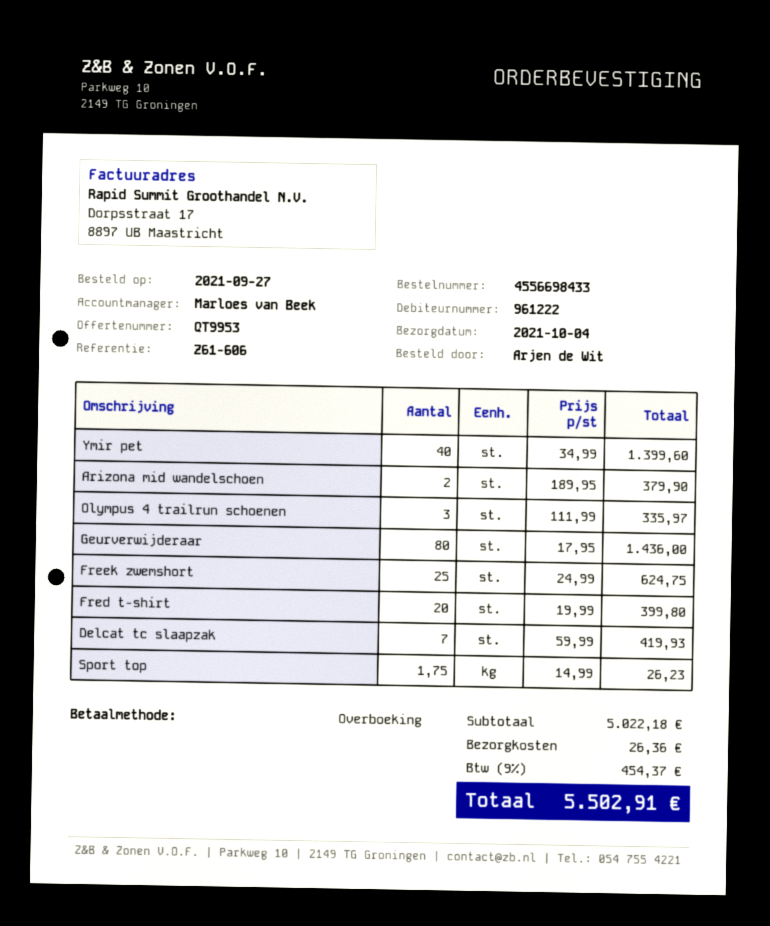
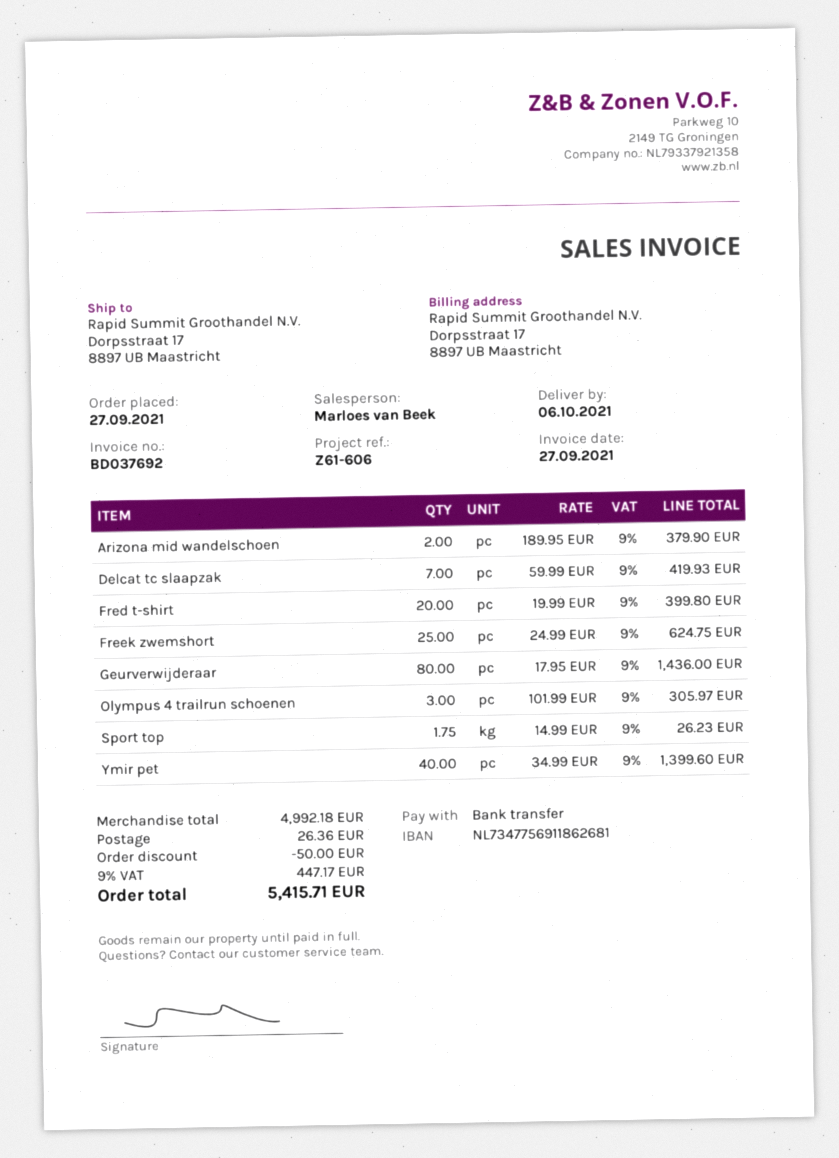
delivery date: 2021-10-04 -> 2021-10-06
Olympus 4 trailrun schoenen: 3 x 111.99 = 335.97 -> 3 x 101.99 = 305.97
subtotal: 5022.18 -> 4992.18
discount: none -> 50.00
tax: 9% = 454.37 -> 9% = 447.17
total: 5502.91 -> 5415.71

